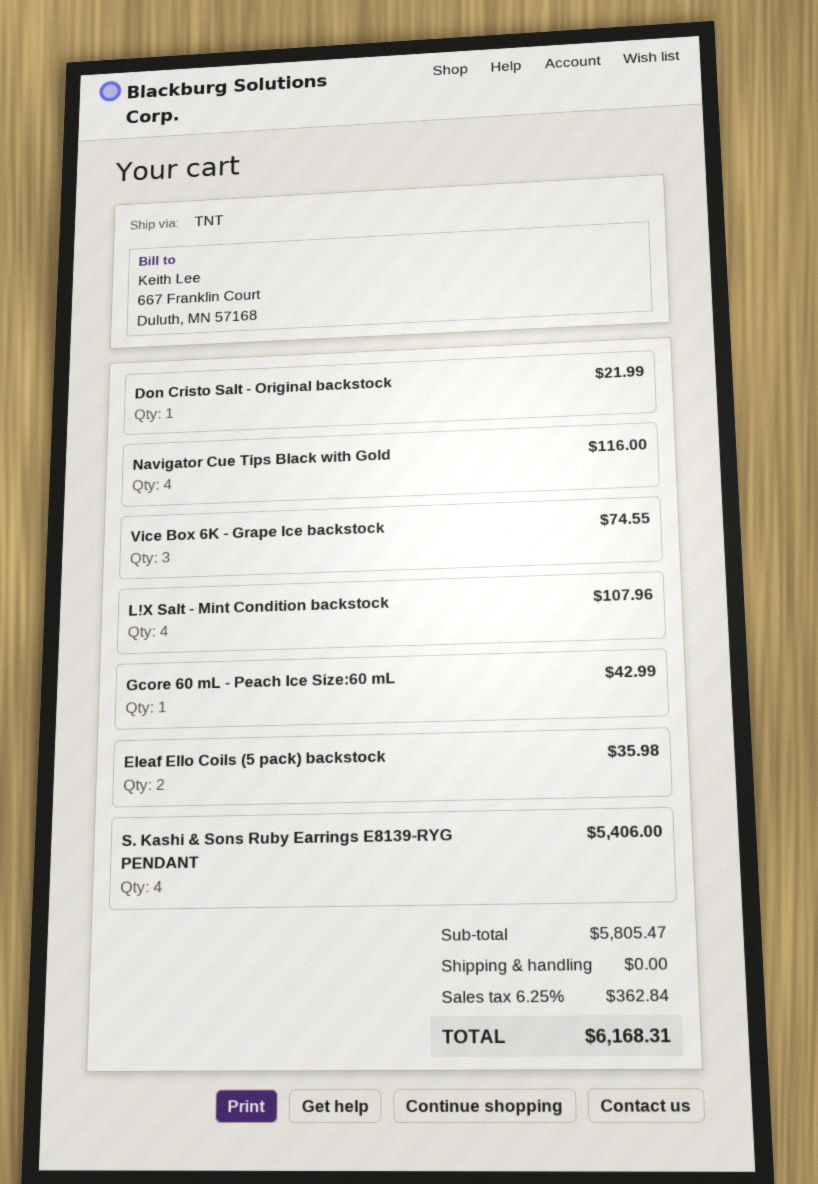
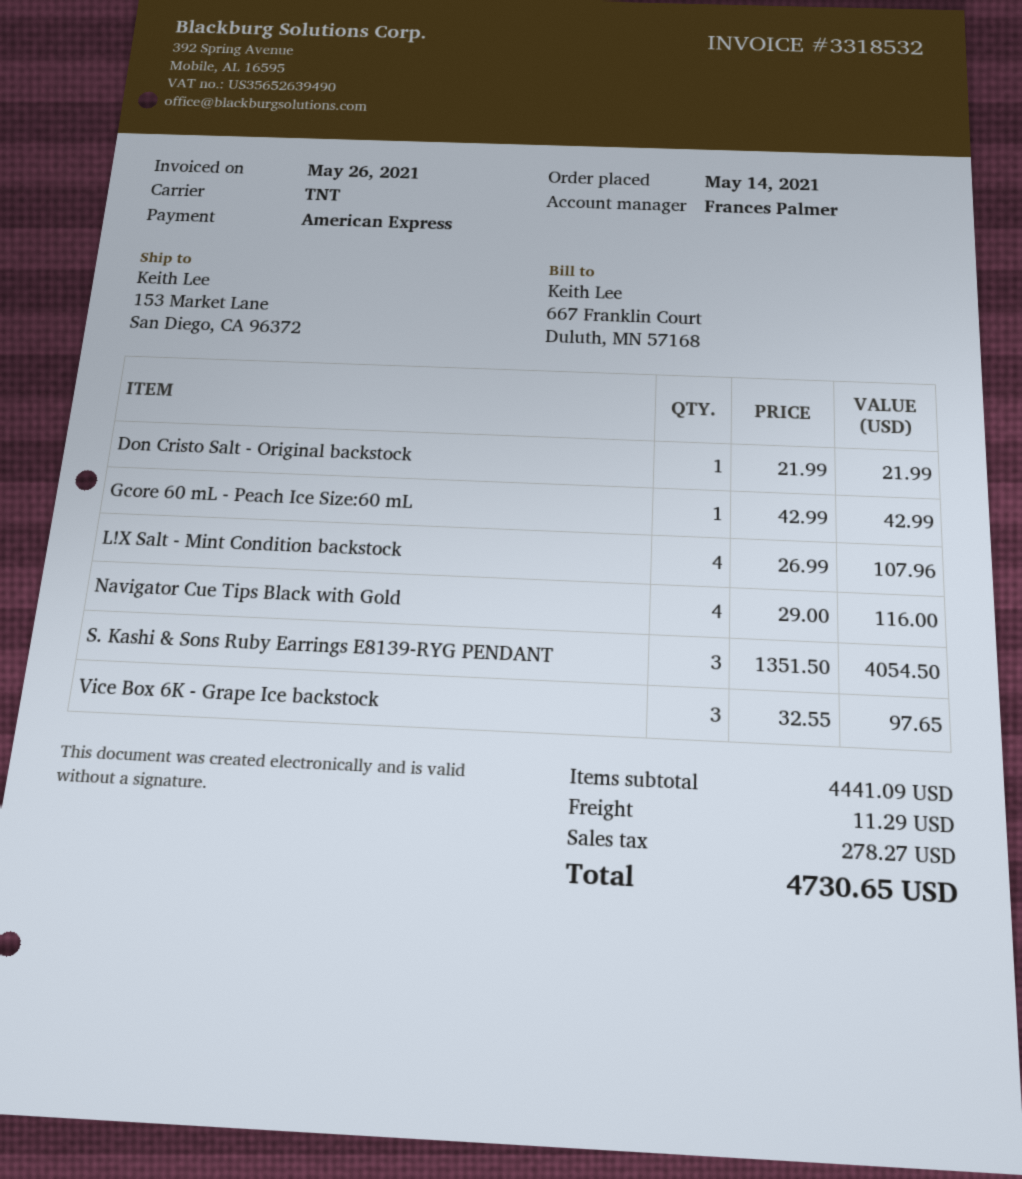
Vice Box 6K - Grape Ice backstock: 3 for 74.55 -> 3 for 97.65
Eleaf Ello Coils (5 pack) backstock: 2 for 35.98 -> none
S. Kashi & Sons Ruby Earrings E8139-RYG PENDANT: 4 for 5406.00 -> 3 for 4054.50
subtotal: 5805.47 -> 4441.09
shipping: 0.00 -> 11.29
tax: 362.84 -> 278.27
total: 6168.31 -> 4730.65

